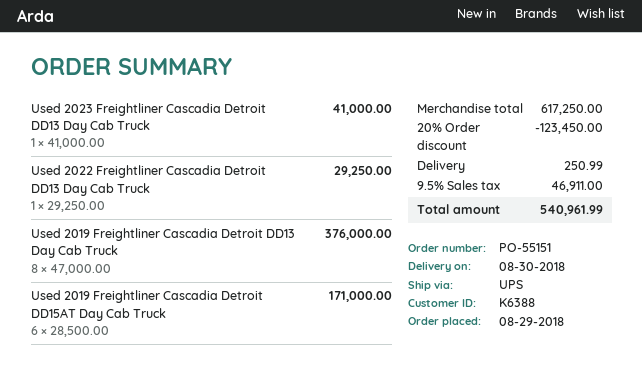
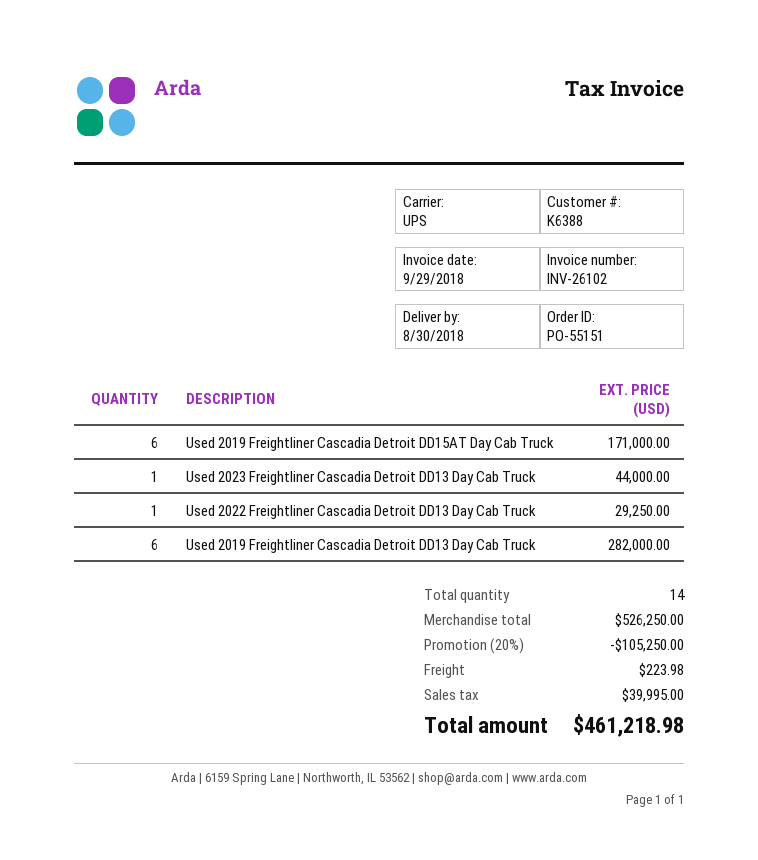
Used 2023 Freightliner Cascadia Detroit DD13 Day Cab Truck: 1 for 41000.00 -> 1 for 44000.00
Used 2019 Freightliner Cascadia Detroit DD13 Day Cab Truck: 8 for 376000.00 -> 6 for 282000.00
subtotal: 617250.00 -> 526250.00
discount: 20% = 123450.00 -> 20% = 105250.00
shipping: 250.99 -> 223.98
tax: 46911.00 -> 39995.00
total: 540961.99 -> 461218.98

